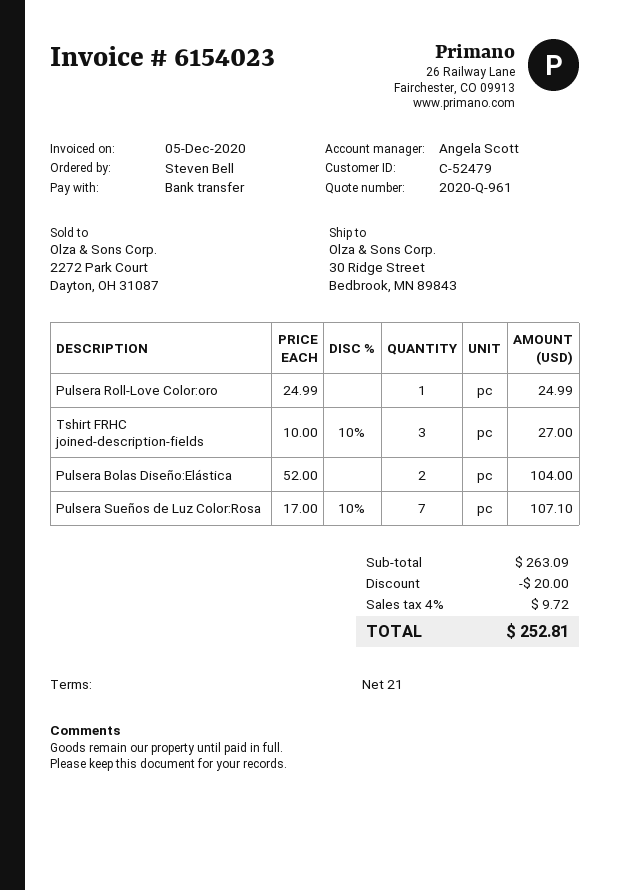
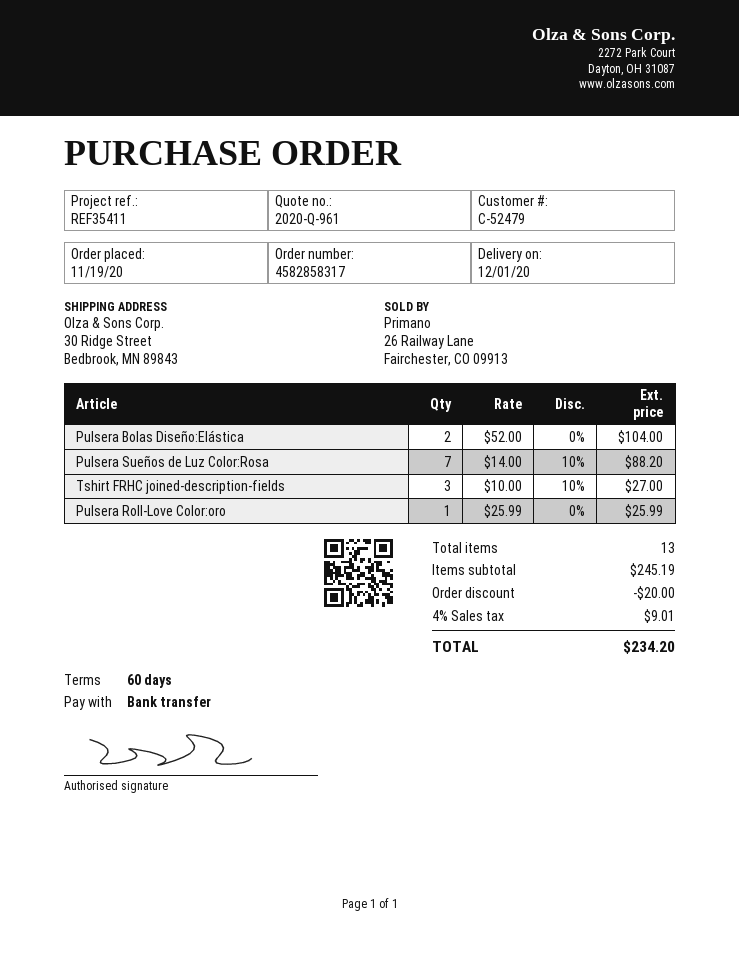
payment terms: 21 days -> 60 days
Pulsera Roll-Love Color:oro: 1 x 24.99 = 24.99 -> 1 x 25.99 = 25.99
Pulsera Sueños de Luz Color:Rosa: 7 x 17.00 - 10% = 107.10 -> 7 x 14.00 - 10% = 88.20
subtotal: 263.09 -> 245.19
tax: 4% = 9.72 -> 4% = 9.01
total: 252.81 -> 234.20

